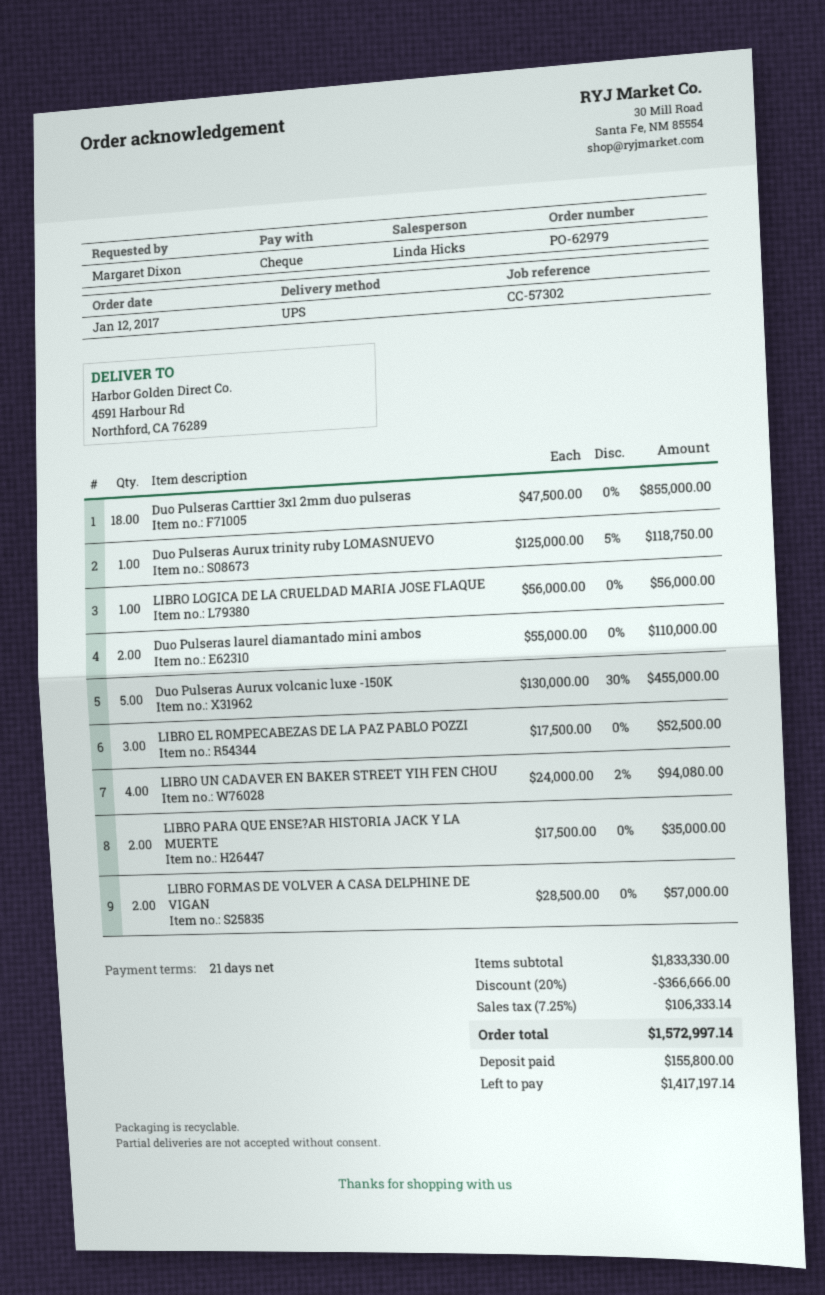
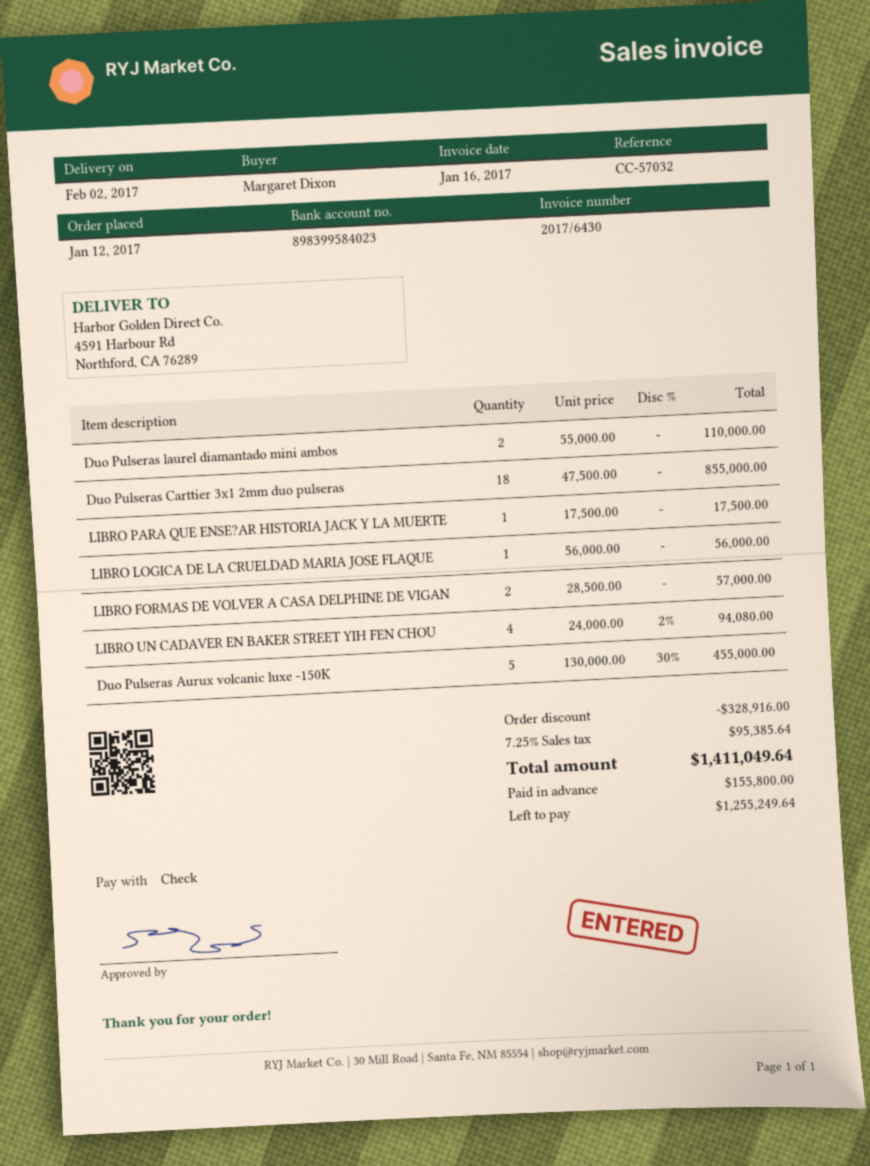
reference: CC-57302 -> CC-57032
Duo Pulseras Aurux trinity ruby LOMASNUEVO: 1 x 125000.00 - 5% = 118750.00 -> none
LIBRO EL ROMPECABEZAS DE LA PAZ PABLO POZZI: 3 x 17500.00 = 52500.00 -> none
LIBRO PARA QUE ENSE?AR HISTORIA JACK Y LA MUERTE: 2 x 17500.00 = 35000.00 -> 1 x 17500.00 = 17500.00
discount: 366666.00 -> 328916.00
tax: 7.25% = 106333.14 -> 7.25% = 95385.64
total: 1572997.14 -> 1411049.64
balance: 1417197.14 -> 1255249.64

